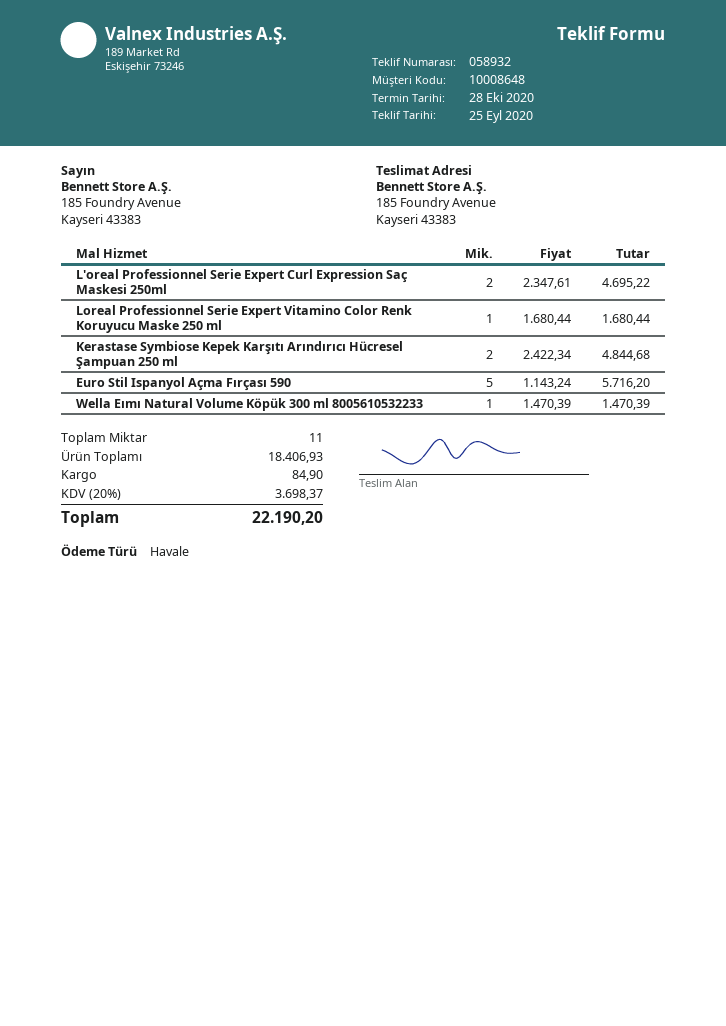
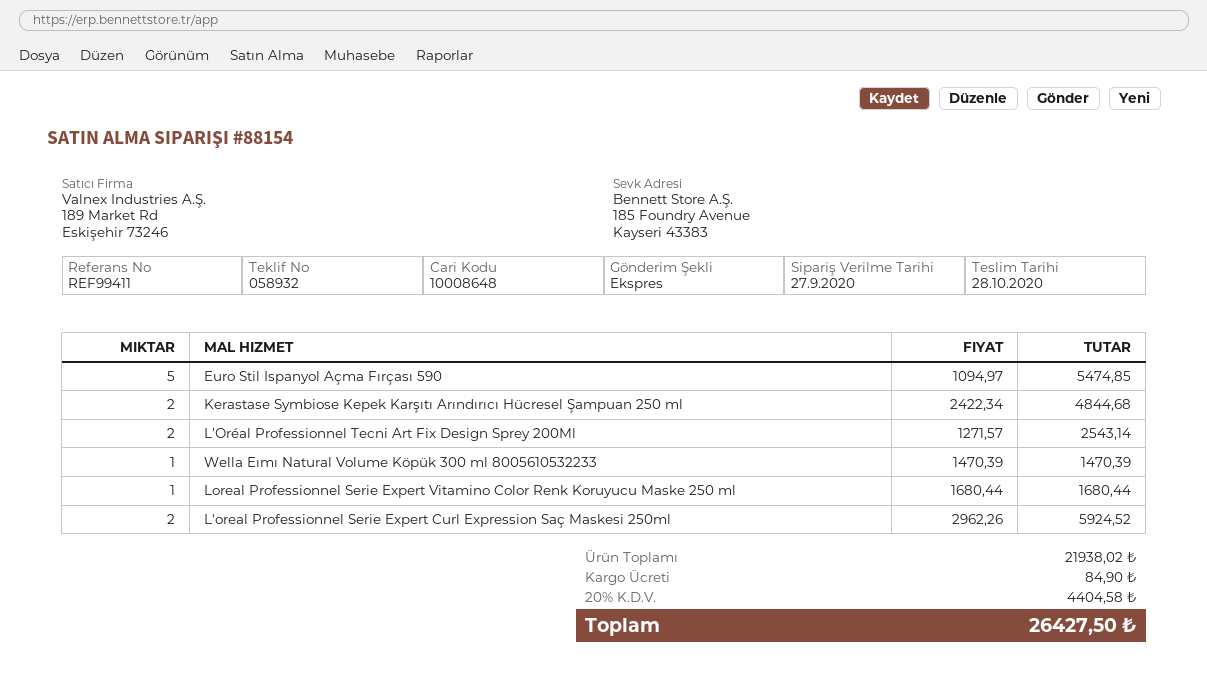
L'oreal Professionnel Serie Expert Curl Expression Saç Maskesi 250ml: 2 x 2347.61 = 4695.22 -> 2 x 2962.26 = 5924.52
Euro Stil Ispanyol Açma Fırçası 590: 5 x 1143.24 = 5716.20 -> 5 x 1094.97 = 5474.85
L’Oréal Professionnel Tecni Art Fix Design Sprey 200Ml: none -> 2 x 1271.57 = 2543.14
subtotal: 18406.93 -> 21938.02
tax: 20% = 3698.37 -> 20% = 4404.58
total: 22190.20 -> 26427.50

